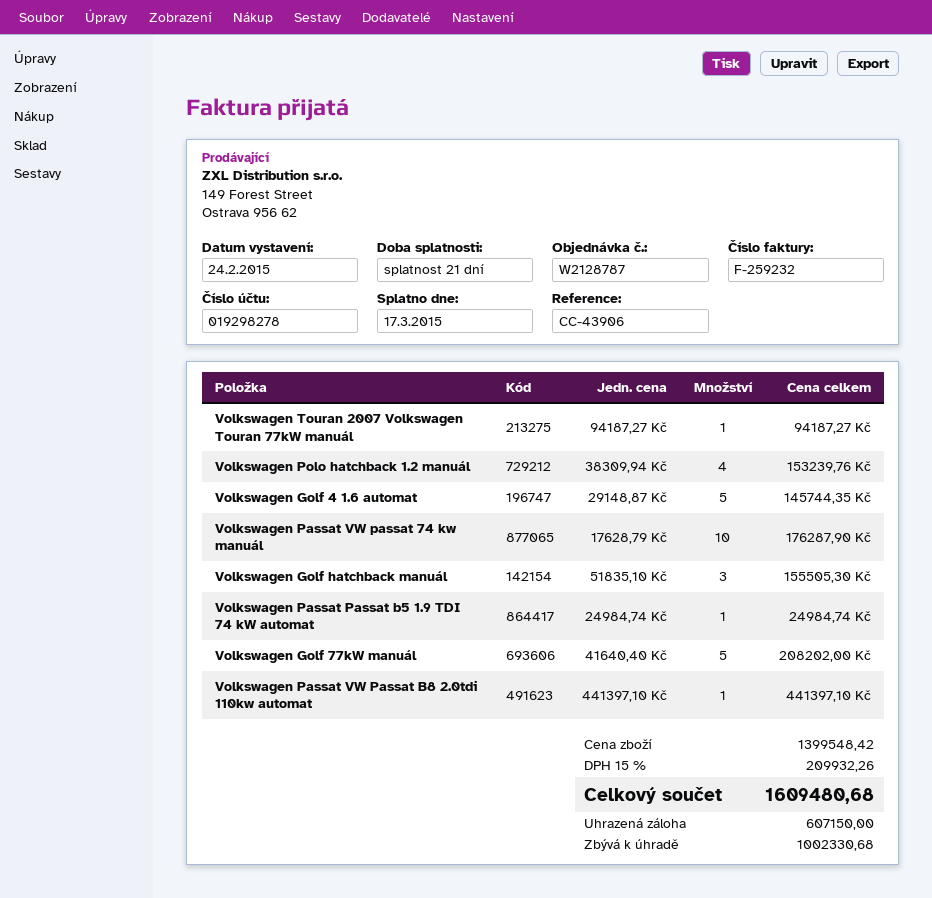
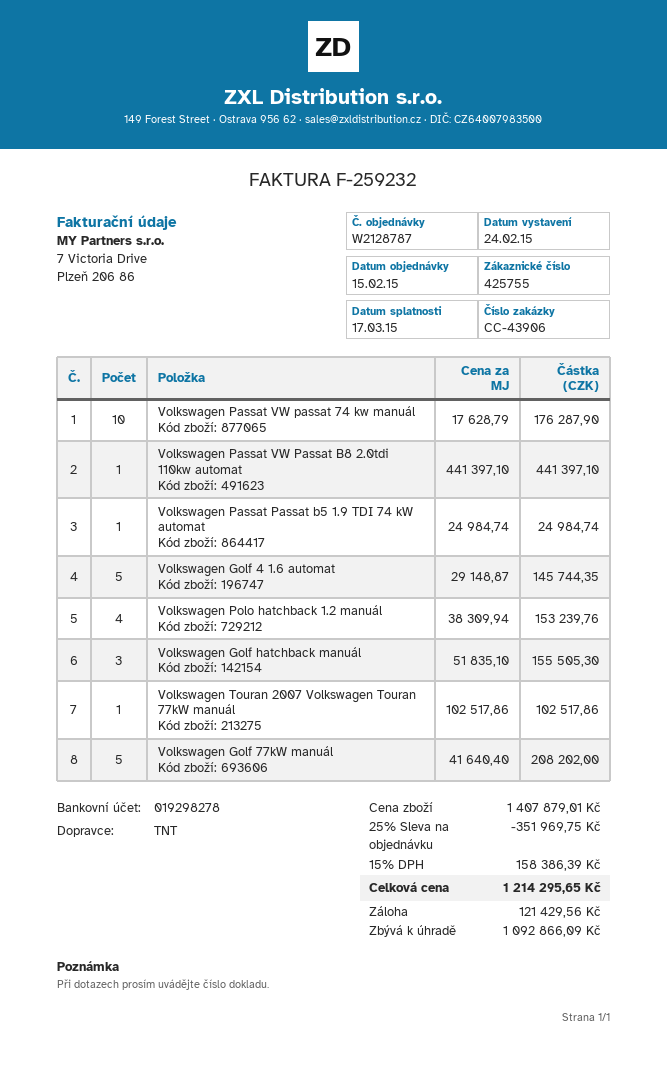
Volkswagen Touran 2007 Volkswagen Touran 77kW manuál: 1 x 94187.27 = 94187.27 -> 1 x 102517.86 = 102517.86
subtotal: 1399548.42 -> 1407879.01
discount: none -> 25% = 351969.75
tax: 15% = 209932.26 -> 15% = 158386.39
total: 1609480.68 -> 1214295.65
deposit: 607150.00 -> 121429.56
balance: 1002330.68 -> 1092866.09

